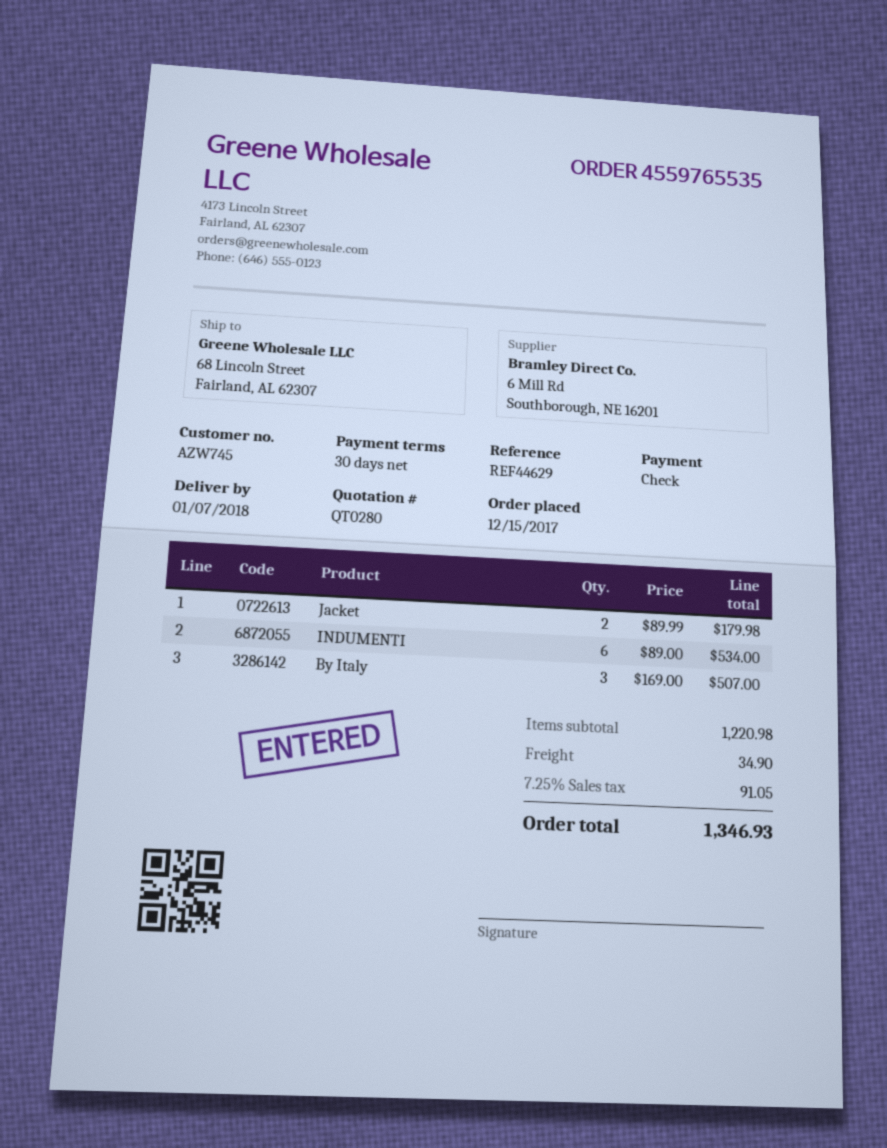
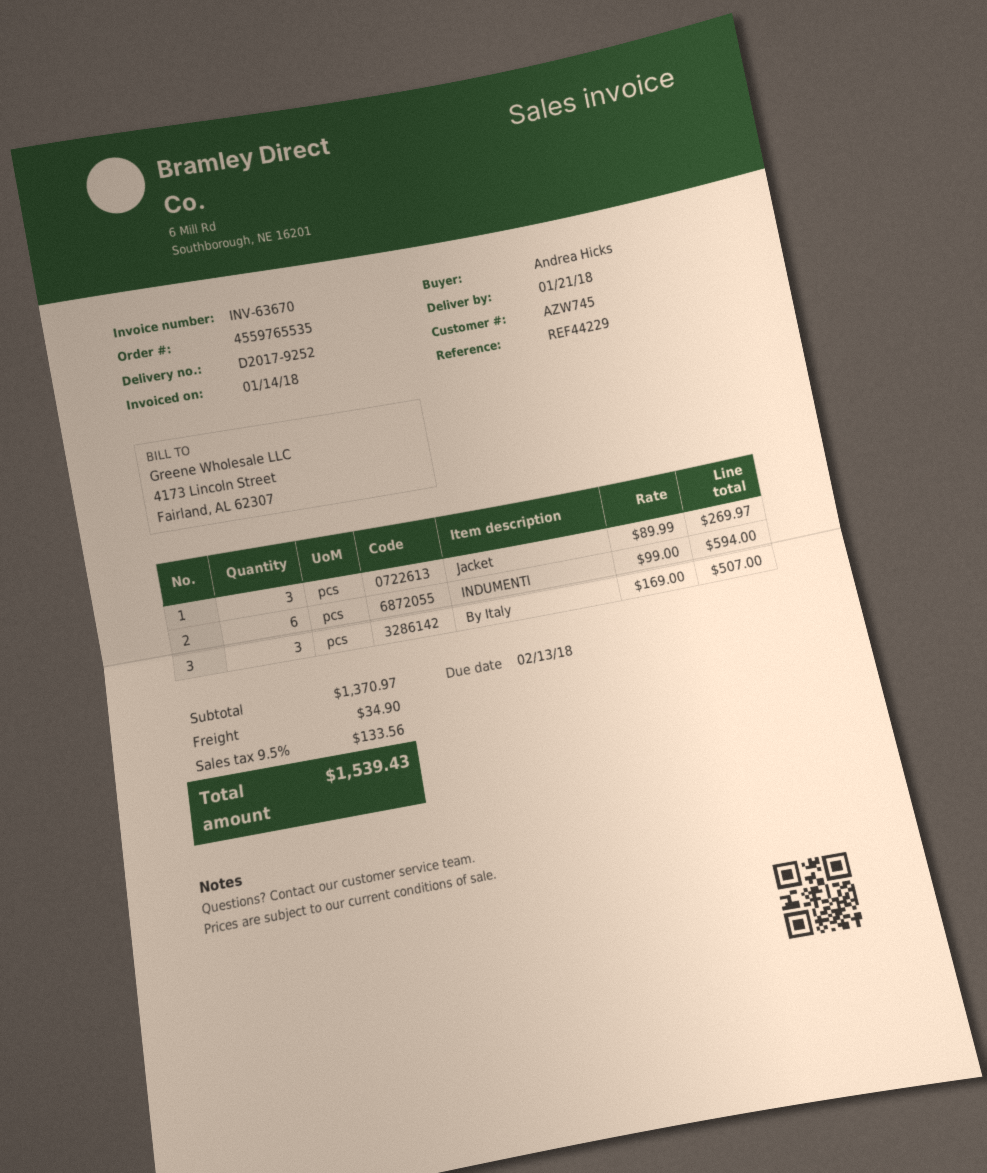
delivery date: 2018-01-07 -> 2018-01-21
reference: REF44629 -> REF44229
Jacket: 2 x 89.99 = 179.98 -> 3 x 89.99 = 269.97
INDUMENTI: 6 x 89.00 = 534.00 -> 6 x 99.00 = 594.00
subtotal: 1220.98 -> 1370.97
tax: 7.25% = 91.05 -> 9.5% = 133.56
total: 1346.93 -> 1539.43

